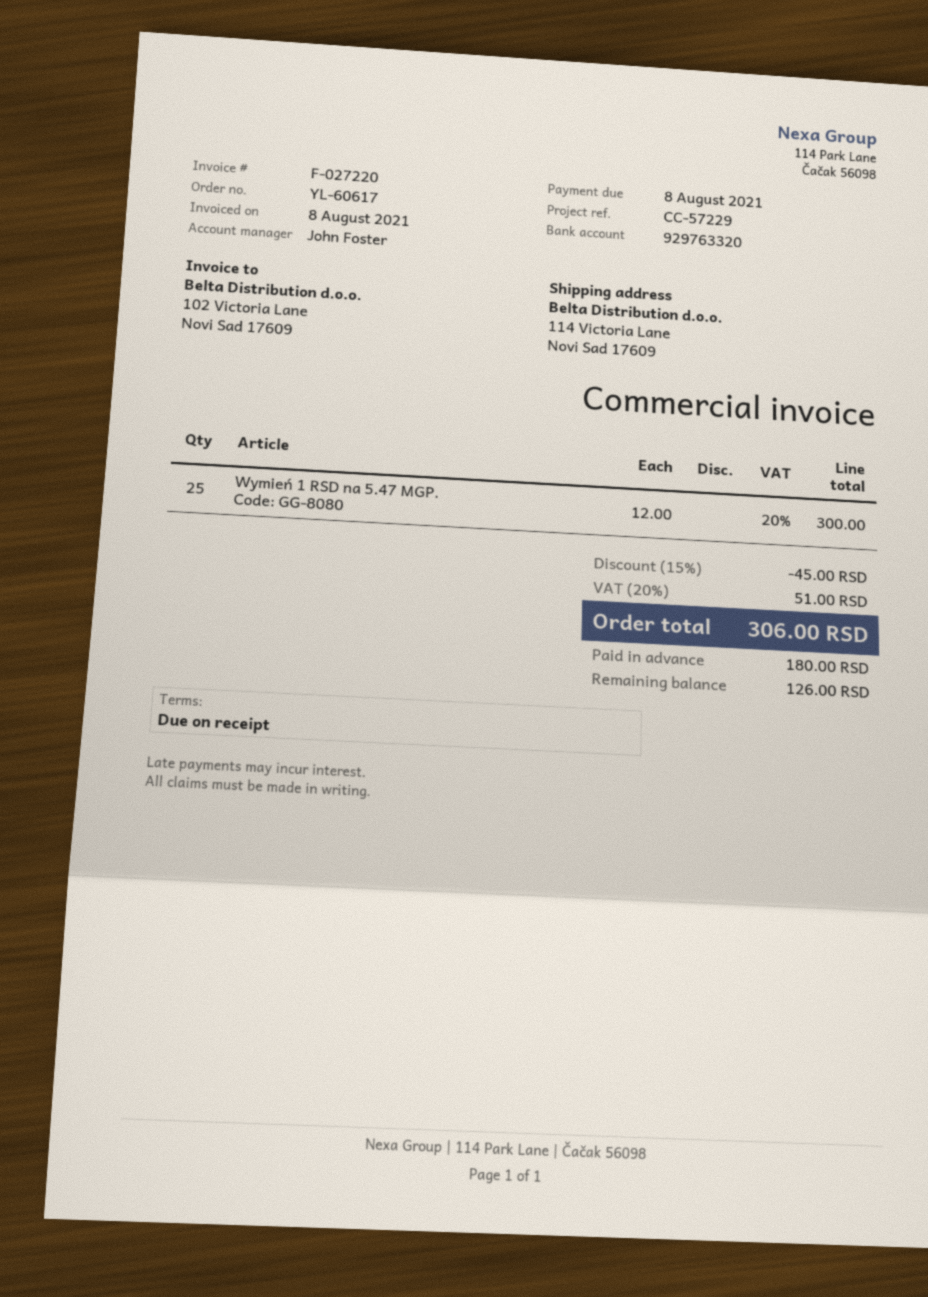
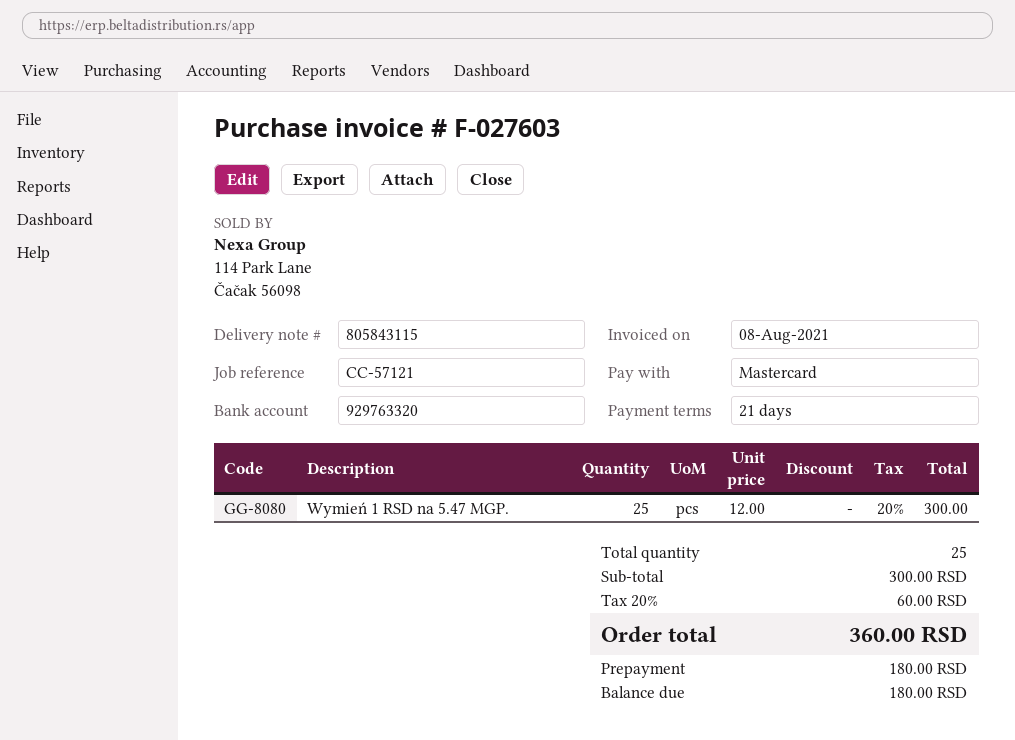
invoice number: F-027220 -> F-027603
payment terms: on receipt -> 21 days
reference: CC-57229 -> CC-57121
discount: 15% = 45.00 -> none
tax: 20% = 51.00 -> 20% = 60.00
total: 306.00 -> 360.00
balance: 126.00 -> 180.00

